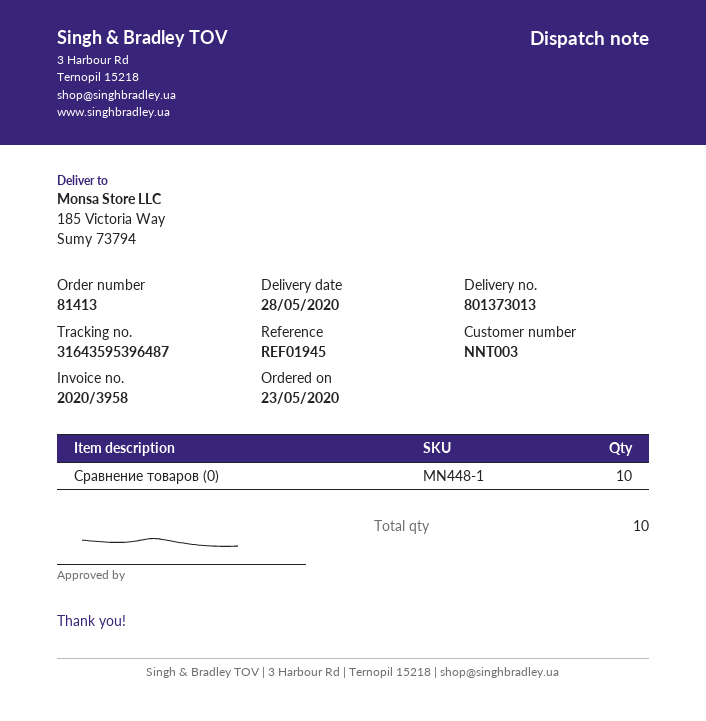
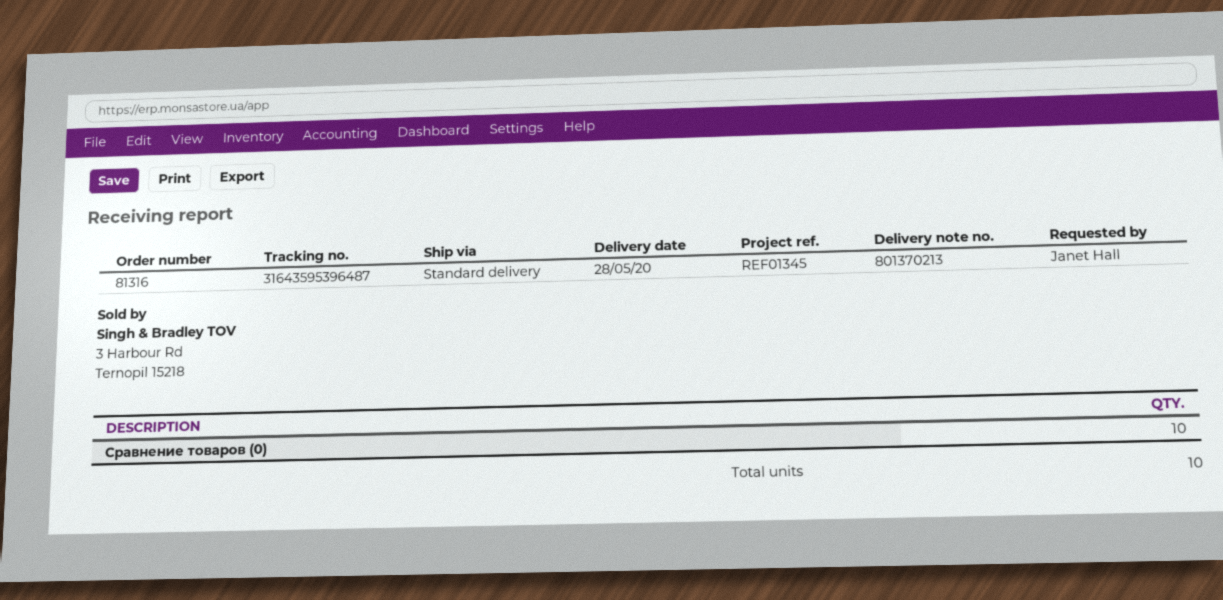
order number: 81413 -> 81316
delivery note number: 801373013 -> 801370213
reference: REF01945 -> REF01345

